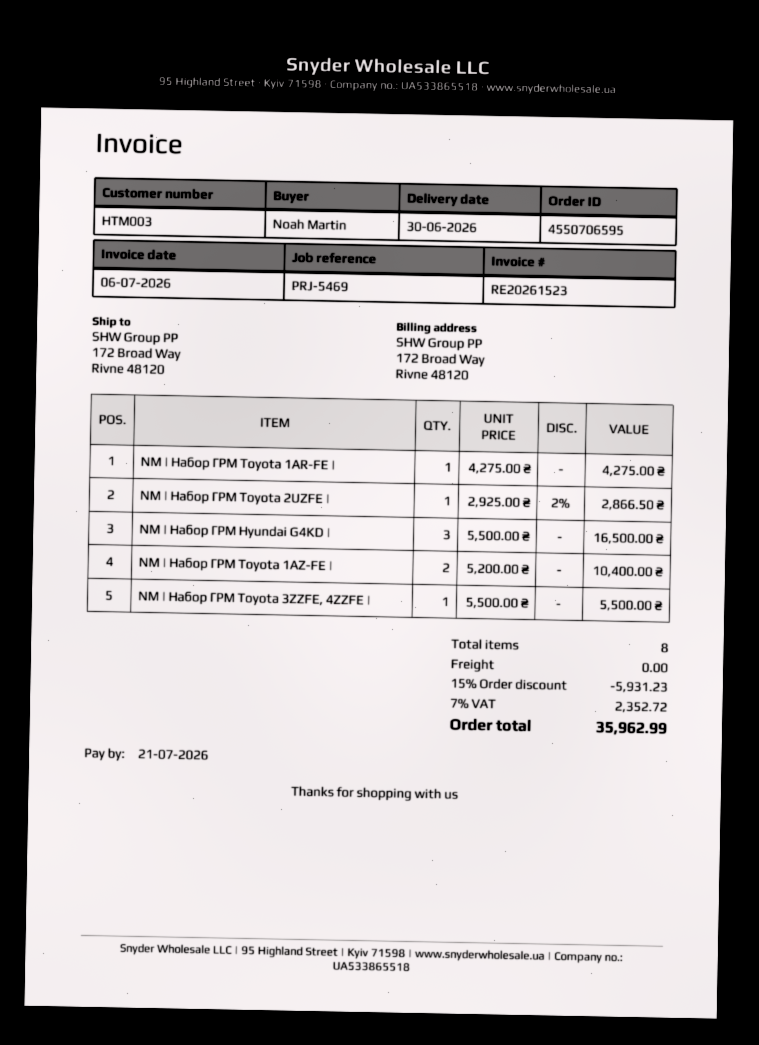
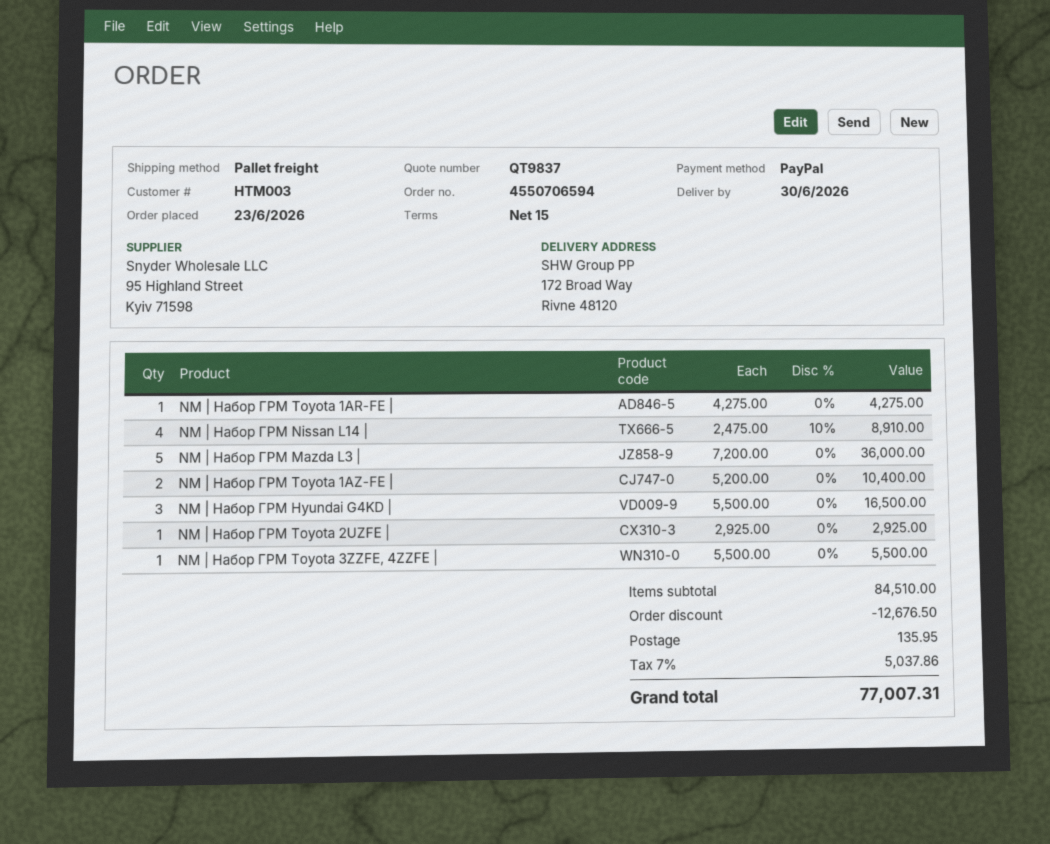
order number: 4550706595 -> 4550706594
NM | Набор ГРМ Toyota 2UZFE |: 1 x 2925.00 - 2% = 2866.50 -> 1 x 2925.00 = 2925.00
NM | Набор ГРМ Nissan L14 |: none -> 4 x 2475.00 - 10% = 8910.00
NM | Набор ГРМ Mazda L3 |: none -> 5 x 7200.00 = 36000.00
discount: 5931.23 -> 12676.50
shipping: 0.00 -> 135.95
tax: 7% = 2352.72 -> 7% = 5037.86
total: 35962.99 -> 77007.31

